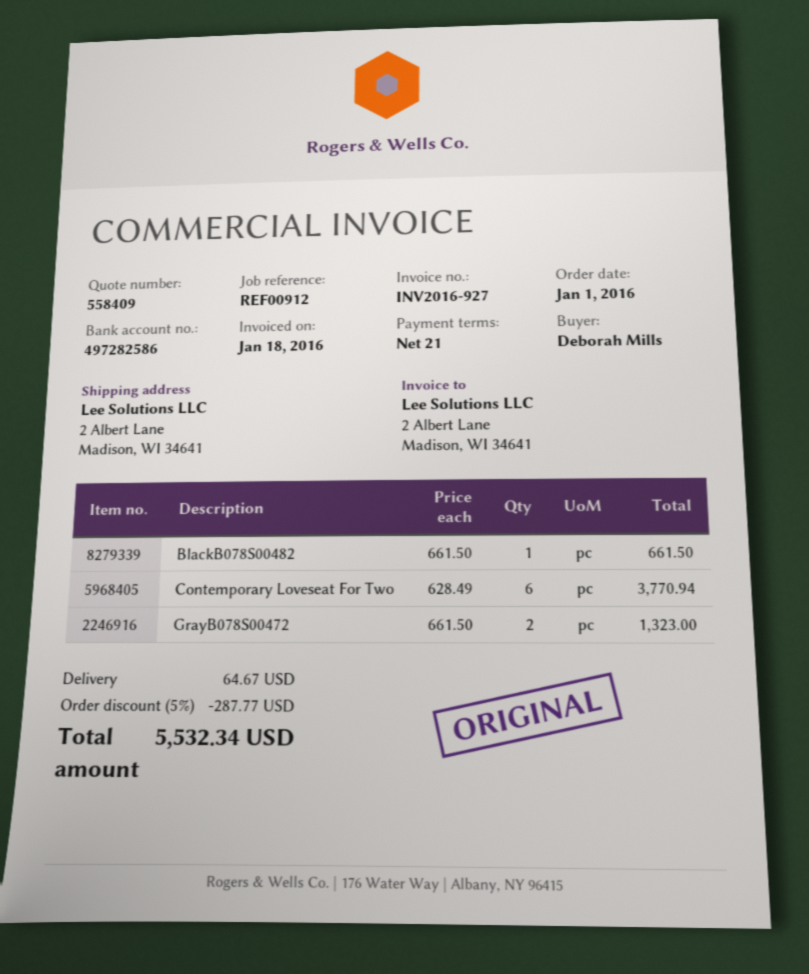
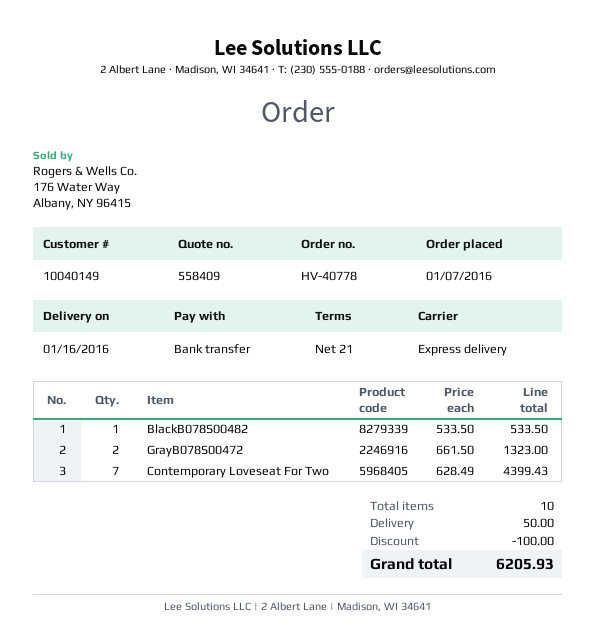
order date: 2016-01-01 -> 2016-01-07
BlackB078S00482: 1 x 661.50 = 661.50 -> 1 x 533.50 = 533.50
Contemporary Loveseat For Two: 6 x 628.49 = 3770.94 -> 7 x 628.49 = 4399.43
discount: 287.77 -> 100.00
shipping: 64.67 -> 50.00
total: 5532.34 -> 6205.93

